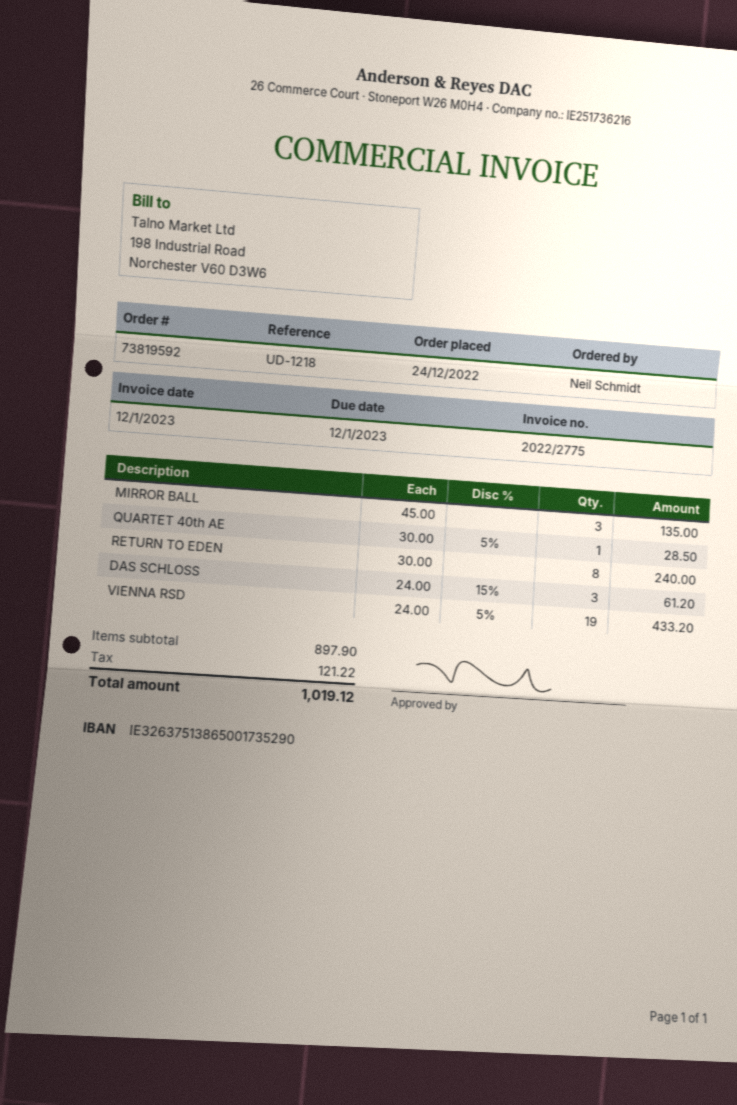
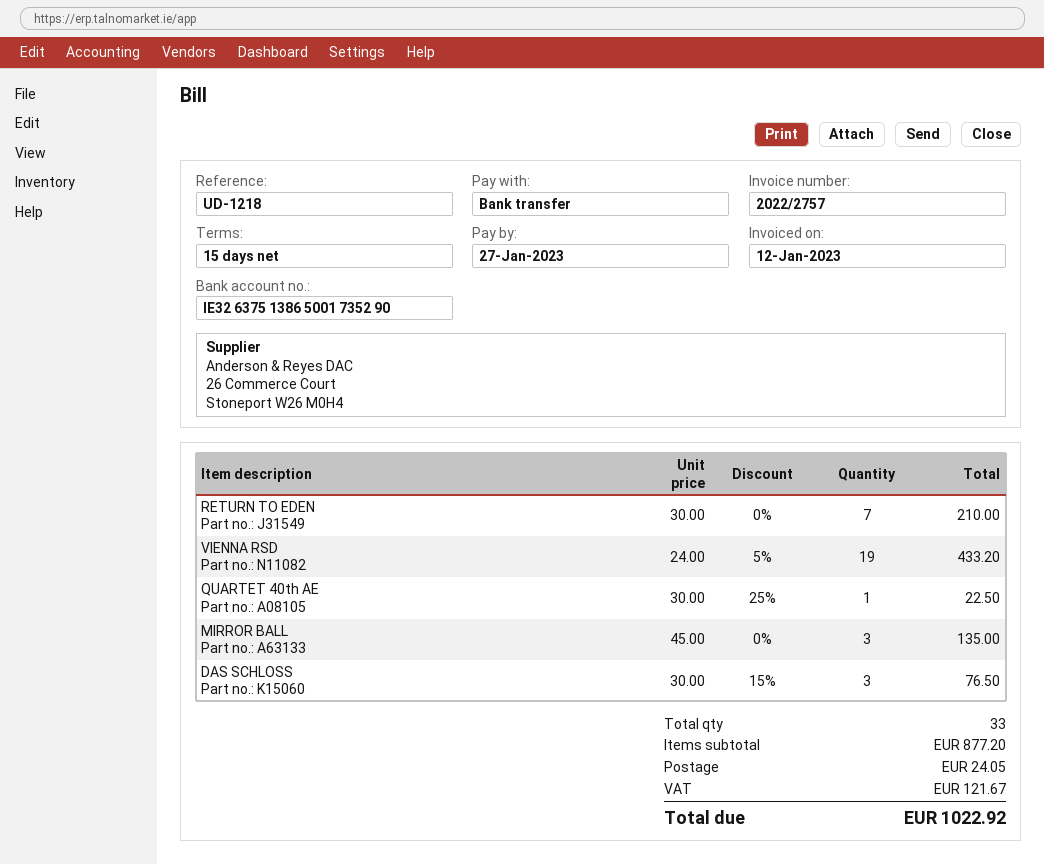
invoice number: 2022/2775 -> 2022/2757
due date: 2023-01-12 -> 2023-01-27
QUARTET 40th AE: 1 x 30.00 - 5% = 28.50 -> 1 x 30.00 - 25% = 22.50
RETURN TO EDEN: 8 x 30.00 = 240.00 -> 7 x 30.00 = 210.00
DAS SCHLOSS: 3 x 24.00 - 15% = 61.20 -> 3 x 30.00 - 15% = 76.50
subtotal: 897.90 -> 877.20
shipping: none -> 24.05
tax: 121.22 -> 121.67
total: 1019.12 -> 1022.92

